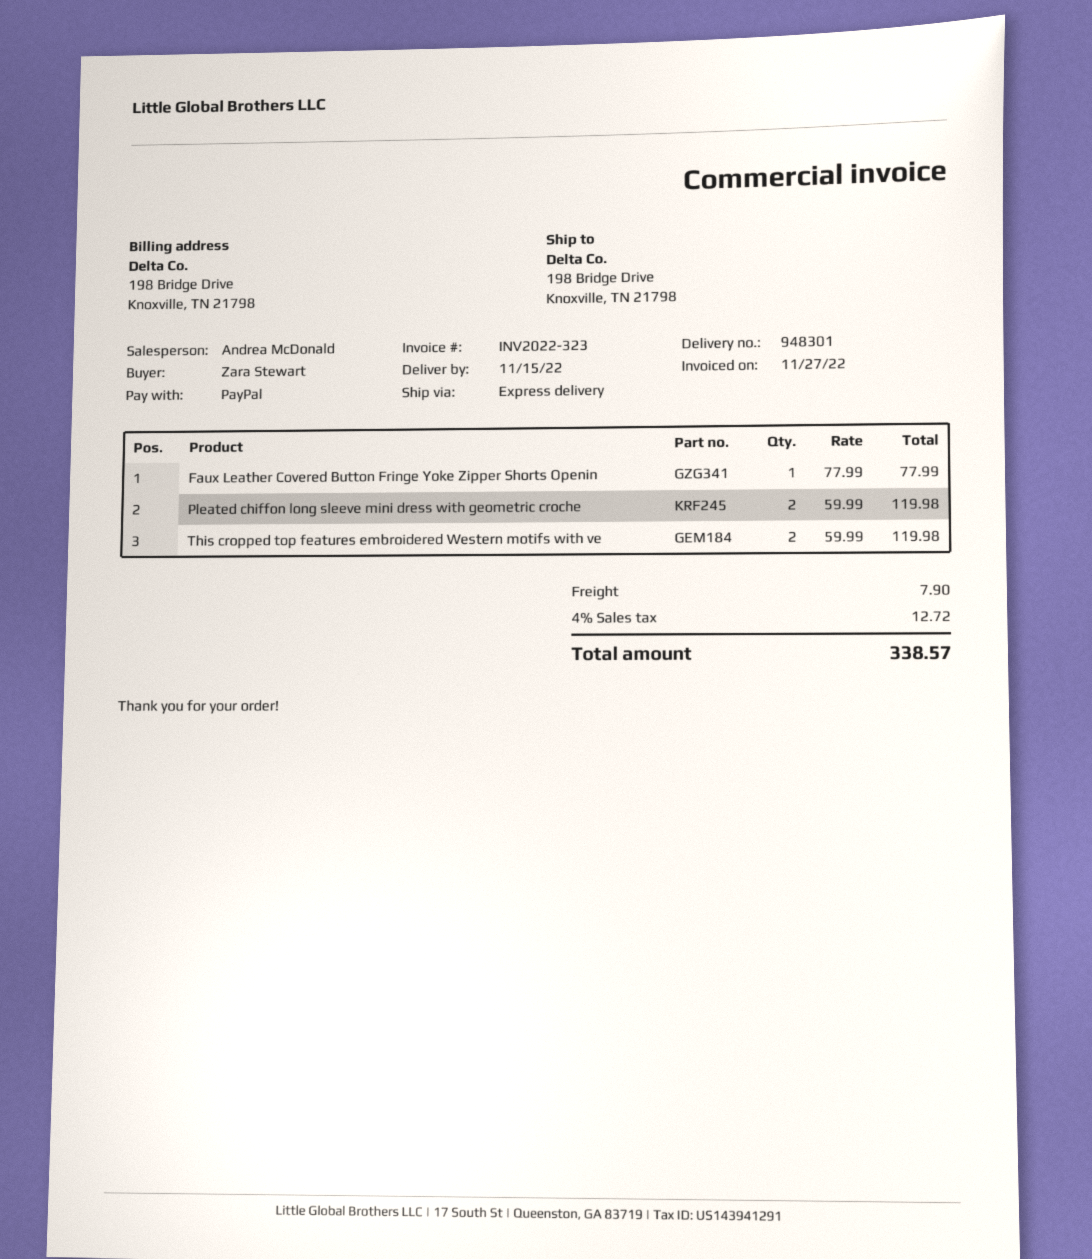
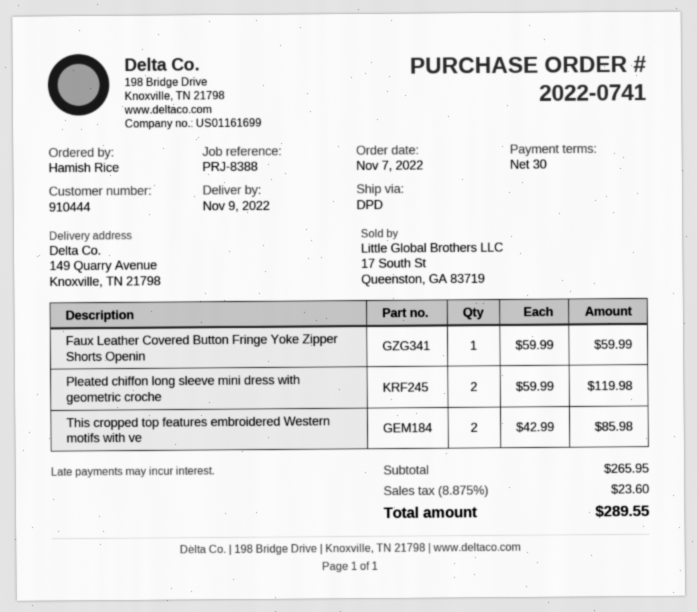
delivery date: 2022-11-15 -> 2022-11-09
ordered by: Zara Stewart -> Hamish Rice
shipping method: express -> DPD
ship to: 198 Bridge Drive, Knoxville, TN 21798 -> 149 Quarry Avenue, Knoxville, TN 21798
Faux Leather Covered Button Fringe Yoke Zipper Shorts Openin: 1 x 77.99 = 77.99 -> 1 x 59.99 = 59.99
This cropped top features embroidered Western motifs with ve: 2 x 59.99 = 119.98 -> 2 x 42.99 = 85.98
shipping: 7.90 -> none
tax: 4% = 12.72 -> 8.875% = 23.60
total: 338.57 -> 289.55

